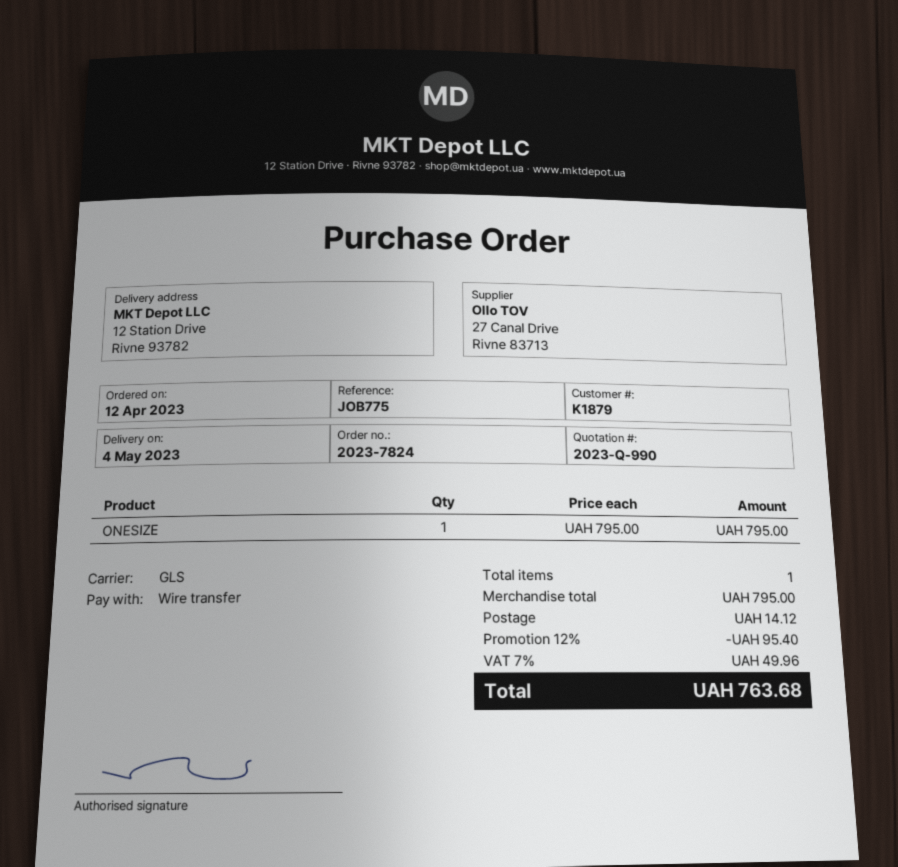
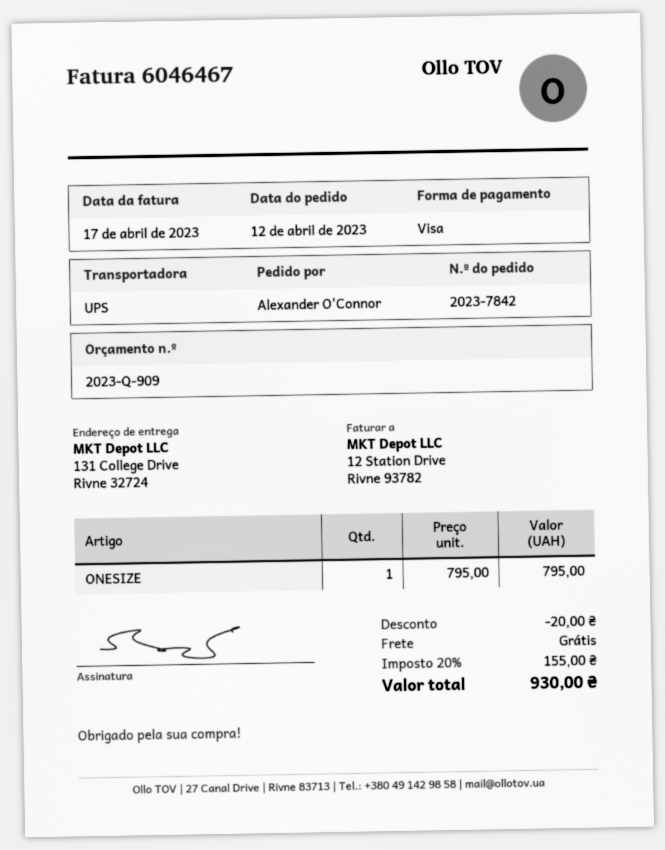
quote number: 2023-Q-990 -> 2023-Q-909
order number: 2023-7824 -> 2023-7842
payment method: bank transfer -> Visa
shipping method: GLS -> UPS
ship to: 12 Station Drive, Rivne 93782 -> 131 College Drive, Rivne 32724
discount: 95.40 -> 20.00
shipping: 14.12 -> 0.00
tax: 7% = 49.96 -> 20% = 155.00
total: 763.68 -> 930.00

